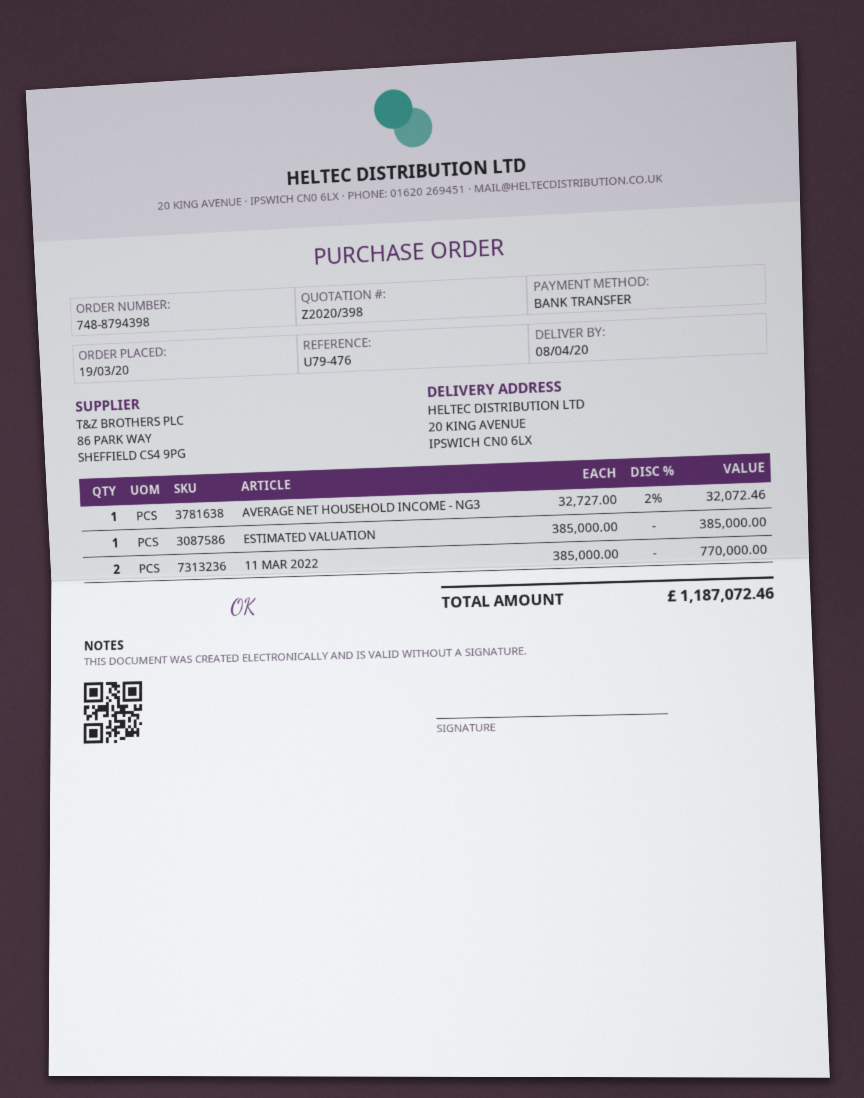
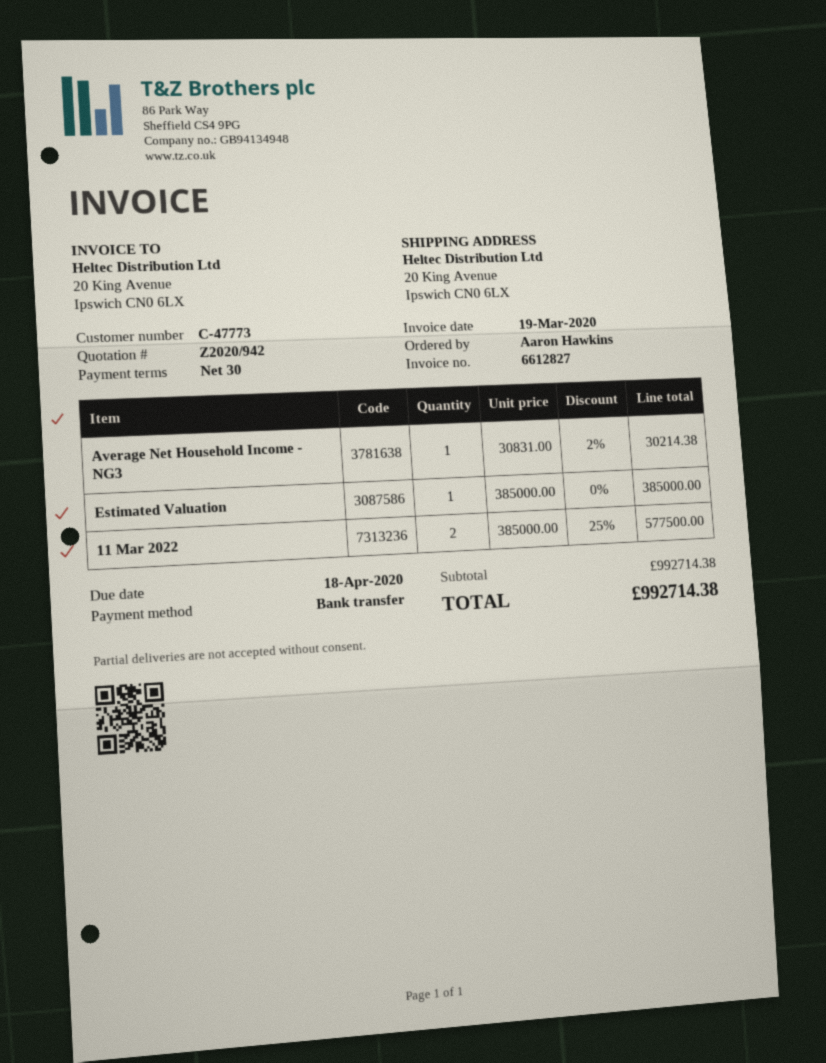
quote number: Z2020/398 -> Z2020/942
AVERAGE NET HOUSEHOLD INCOME - NG3: 1 x 32727.00 - 2% = 32072.46 -> 1 x 30831.00 - 2% = 30214.38
11 MAR 2022: 2 x 385000.00 = 770000.00 -> 2 x 385000.00 - 25% = 577500.00
total: 1187072.46 -> 992714.38

